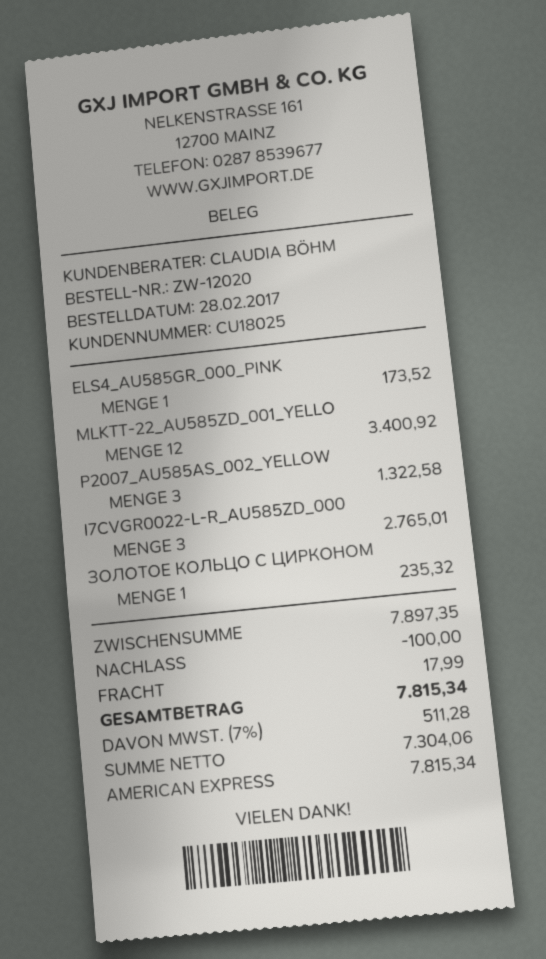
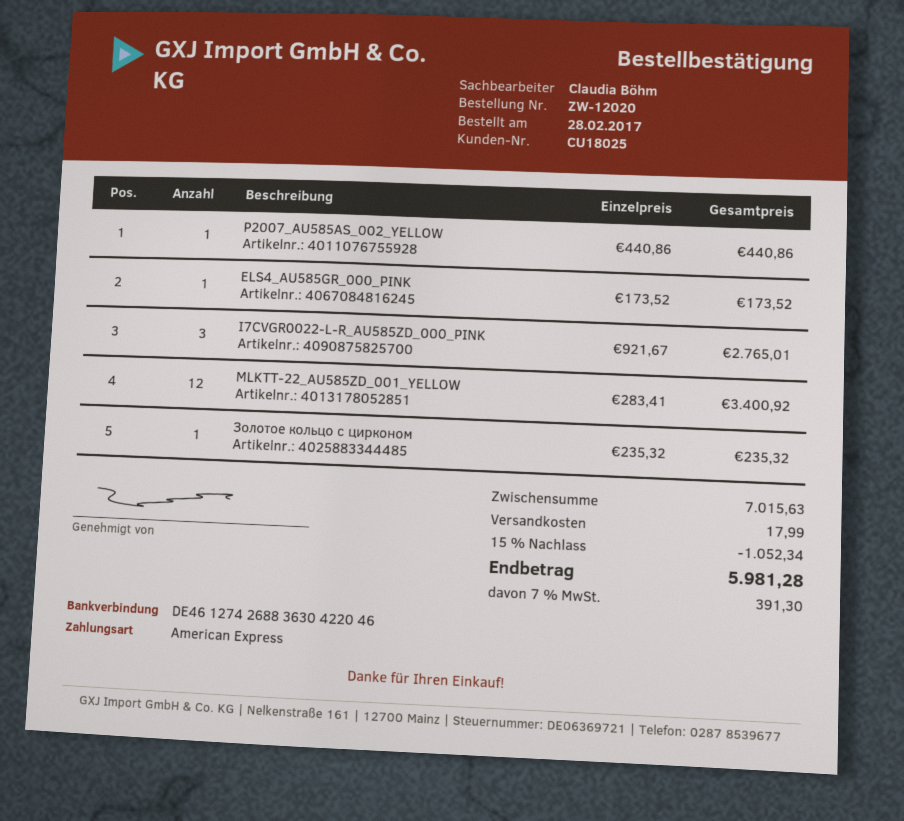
P2007_AU585AS_002_YELLOW: 3 for 1322.58 -> 1 for 440.86
subtotal: 7897.35 -> 7015.63
discount: 100.00 -> 1052.34
tax: 7% = 511.28 -> 7% = 391.30
total: 7815.34 -> 5981.28

